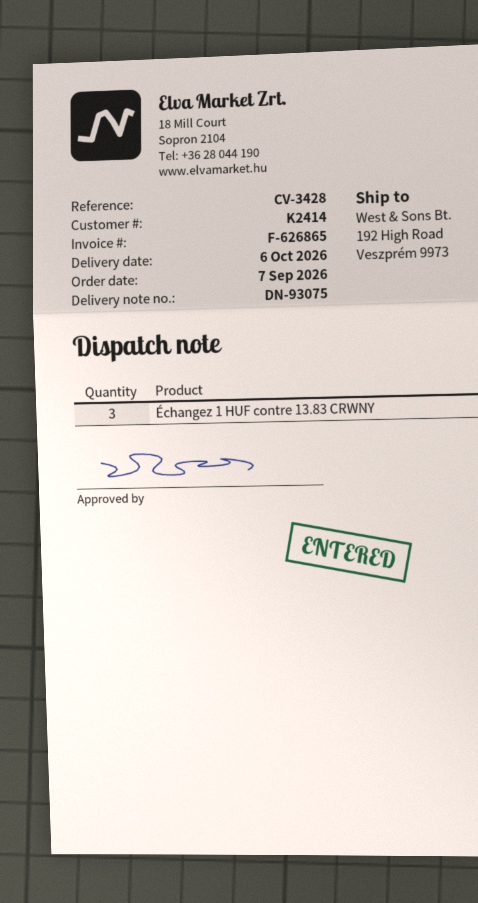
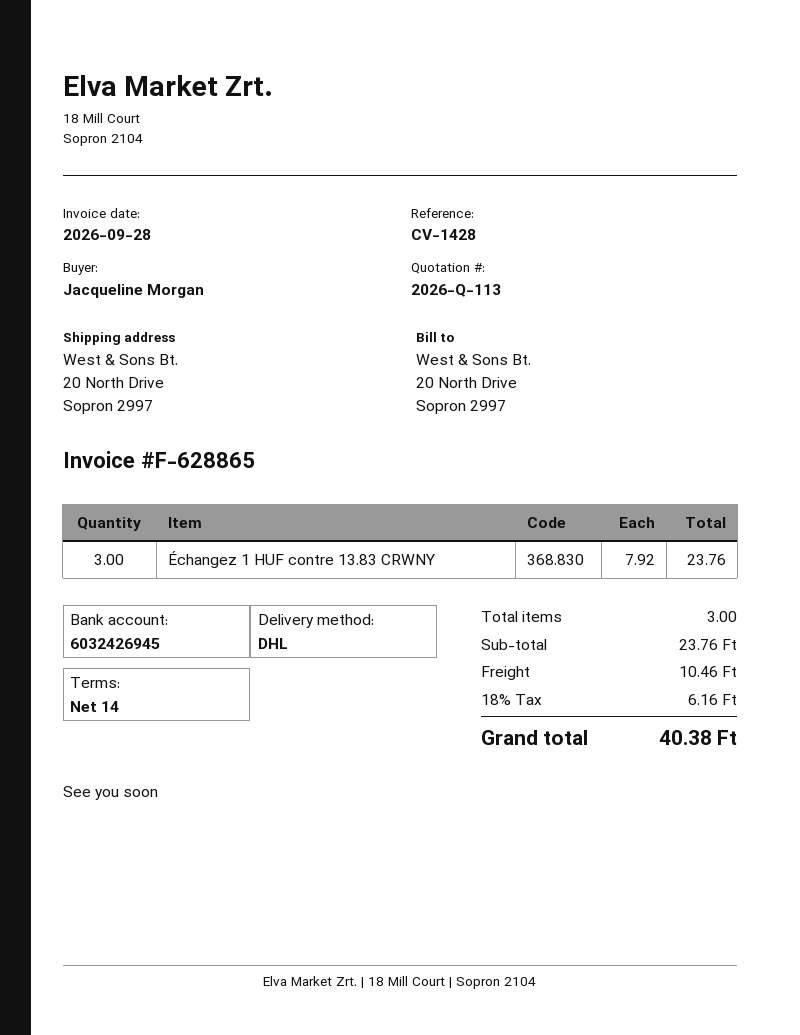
invoice number: F-626865 -> F-628865
reference: CV-3428 -> CV-1428
ship to: 192 High Road, Veszprém 9973 -> 20 North Drive, Sopron 2997

